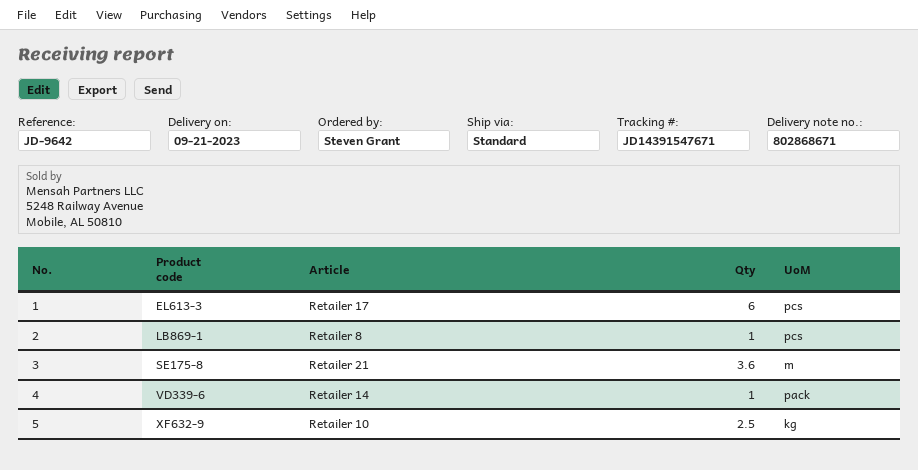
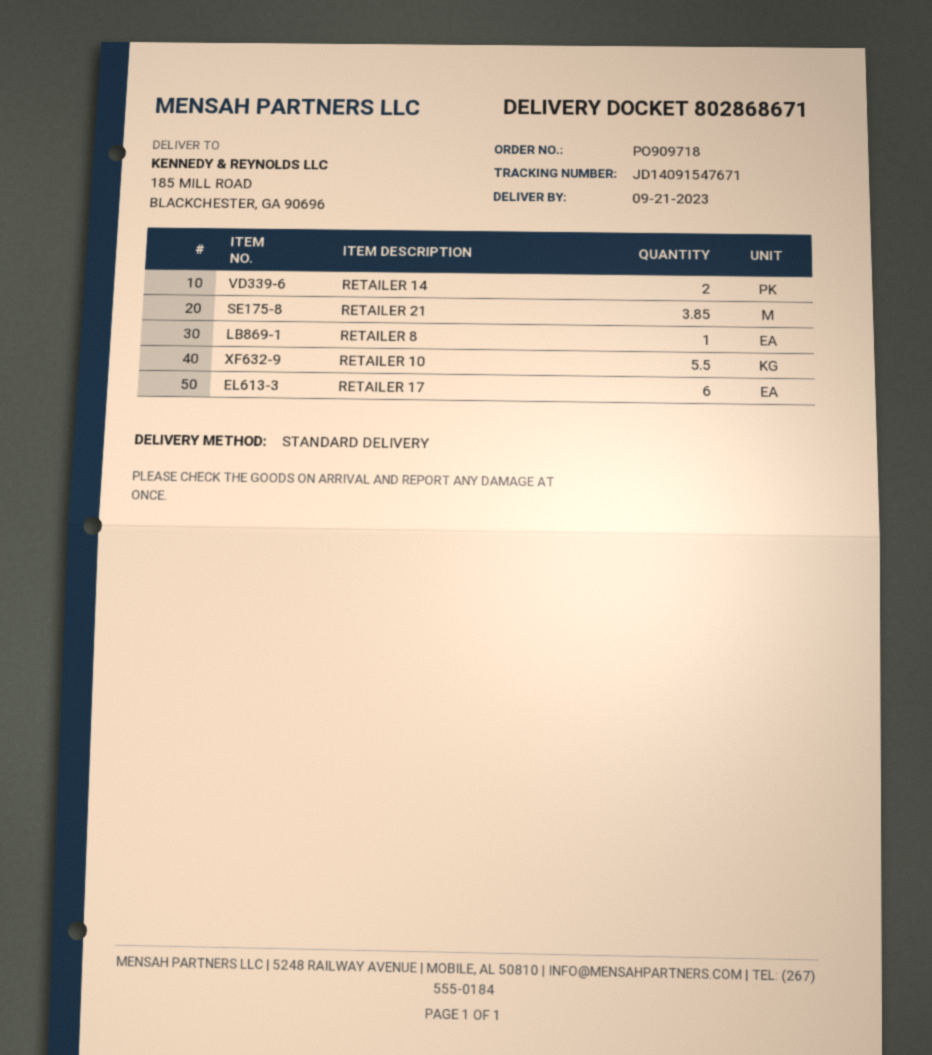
tracking number: JD14391547671 -> JD14091547671
Retailer 21: 3.6 -> 3.85
Retailer 14: 1 -> 2
Retailer 10: 2.5 -> 5.5

